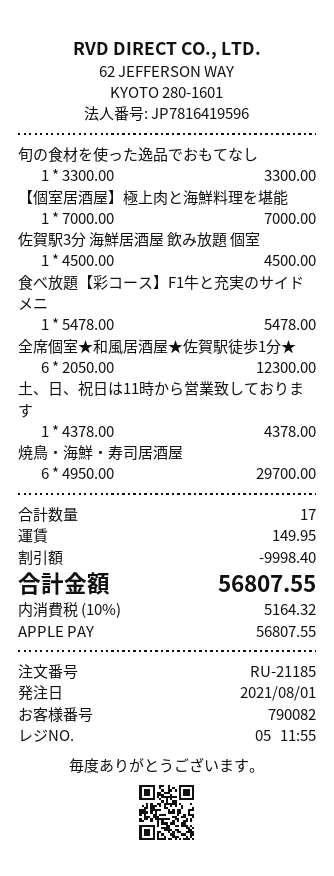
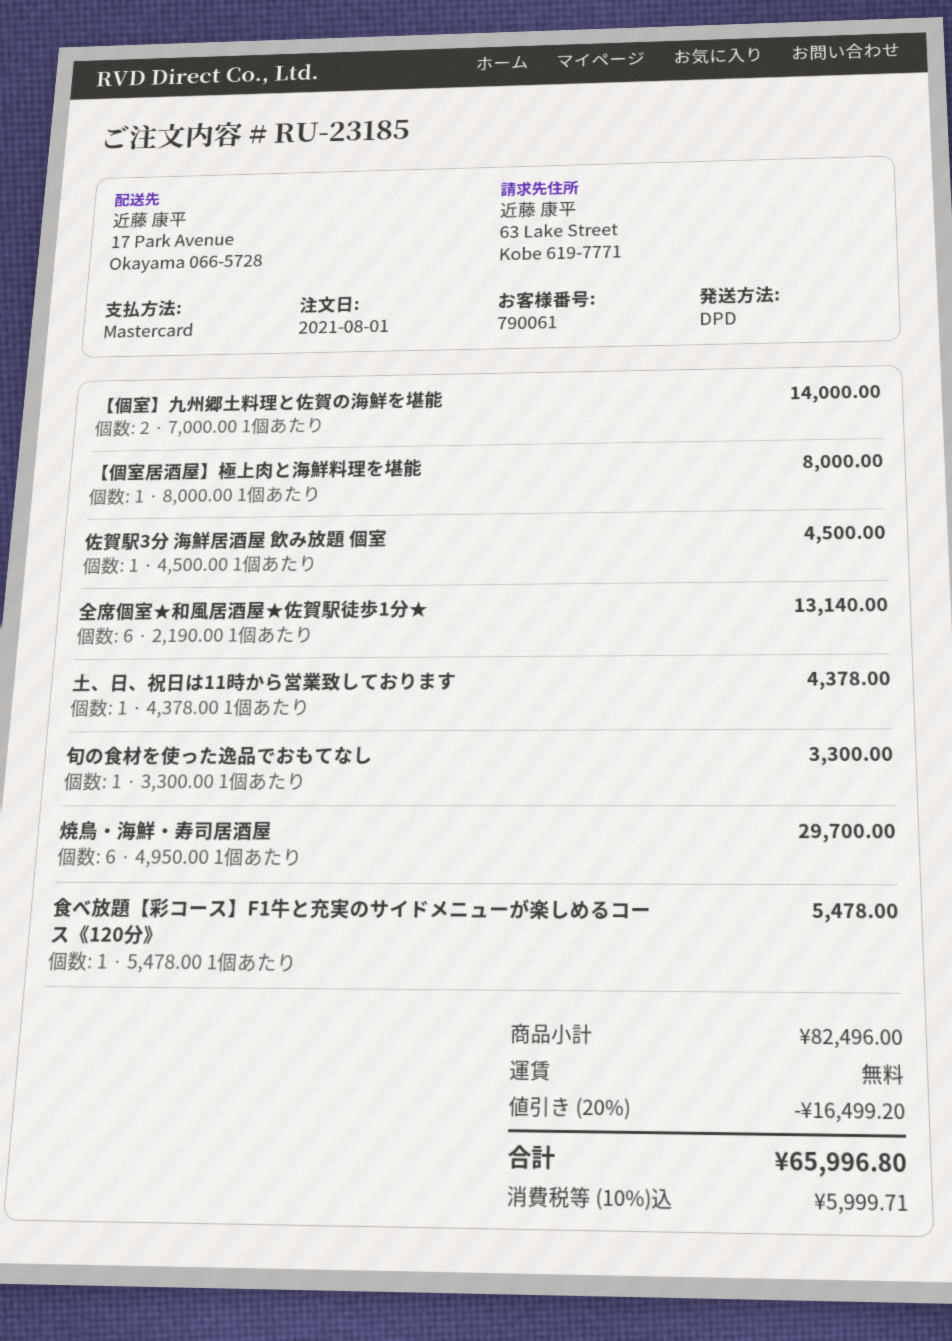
order number: RU-21185 -> RU-23185
customer number: 790082 -> 790061
payment method: Apple Pay -> Mastercard
【個室居酒屋】極上肉と海鮮料理を堪能: 1 x 7000.00 = 7000.00 -> 1 x 8000.00 = 8000.00
全席個室★和風居酒屋★佐賀駅徒歩1分★: 6 x 2050.00 = 12300.00 -> 6 x 2190.00 = 13140.00
【個室】九州郷土料理と佐賀の海鮮を堪能: none -> 2 x 7000.00 = 14000.00
discount: 9998.40 -> 16499.20
shipping: 149.95 -> 0.00
tax: 10% = 5164.32 -> 10% = 5999.71
total: 56807.55 -> 65996.80

